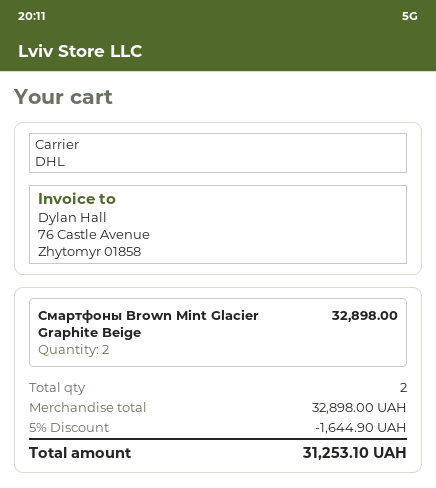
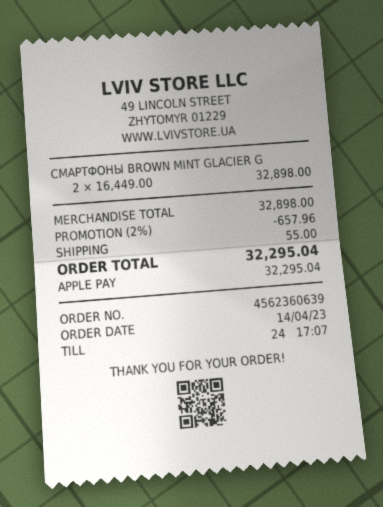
discount: 5% = 1644.90 -> 2% = 657.96
shipping: none -> 55.00
total: 31253.10 -> 32295.04

